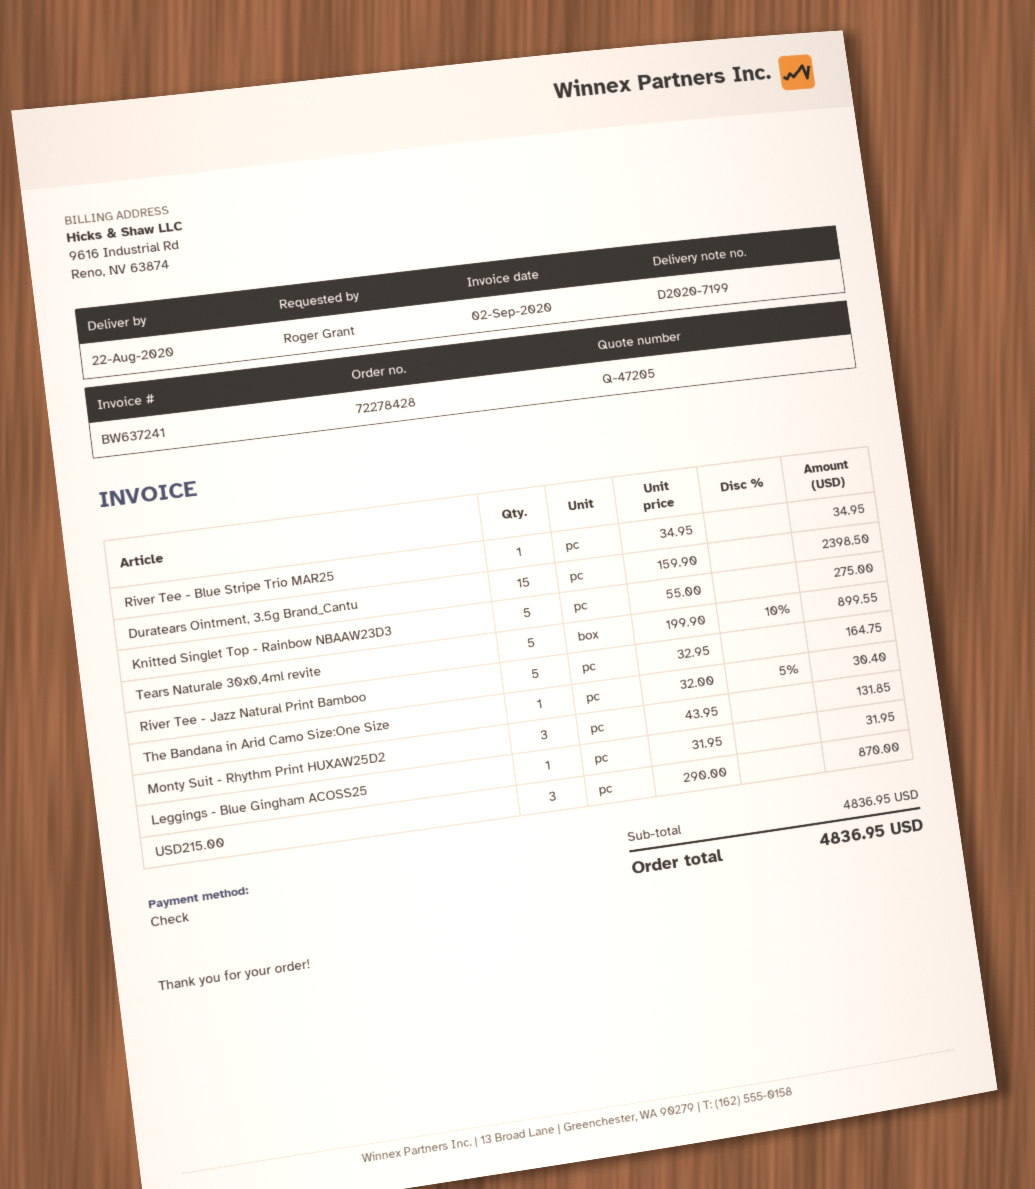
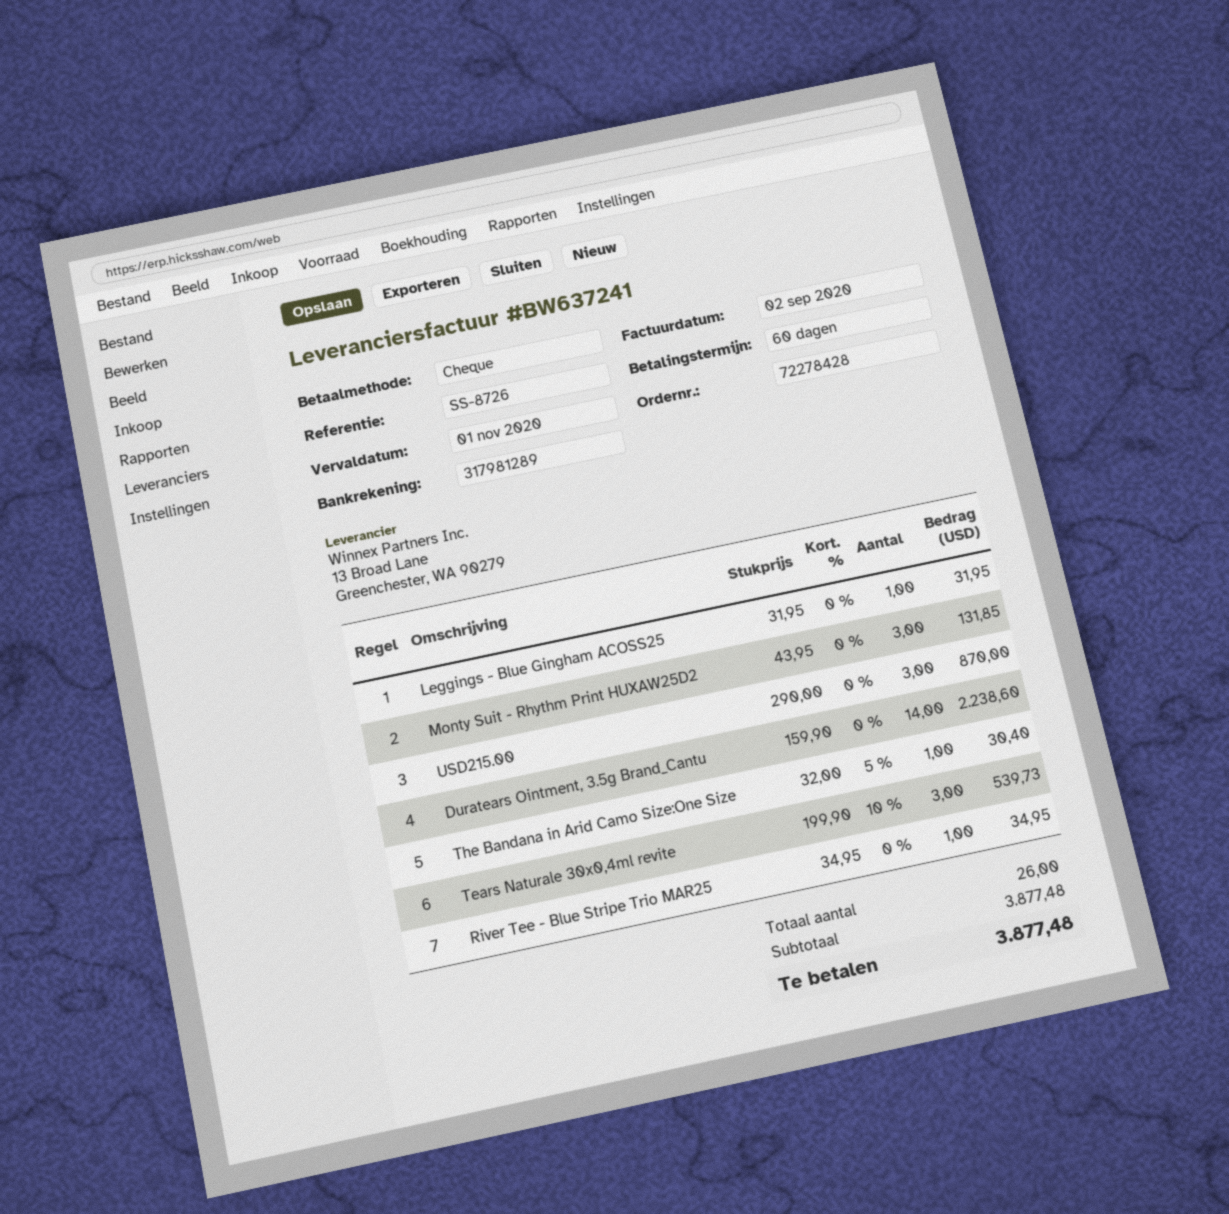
Duratears Ointment, 3.5g Brand_Cantu: 15 x 159.90 = 2398.50 -> 14 x 159.90 = 2238.60
Knitted Singlet Top - Rainbow NBAAW23D3: 5 x 55.00 = 275.00 -> none
Tears Naturale 30x0,4ml revite: 5 x 199.90 - 10% = 899.55 -> 3 x 199.90 - 10% = 539.73
River Tee - Jazz Natural Print Bamboo: 5 x 32.95 = 164.75 -> none
subtotal: 4836.95 -> 3877.48
total: 4836.95 -> 3877.48

